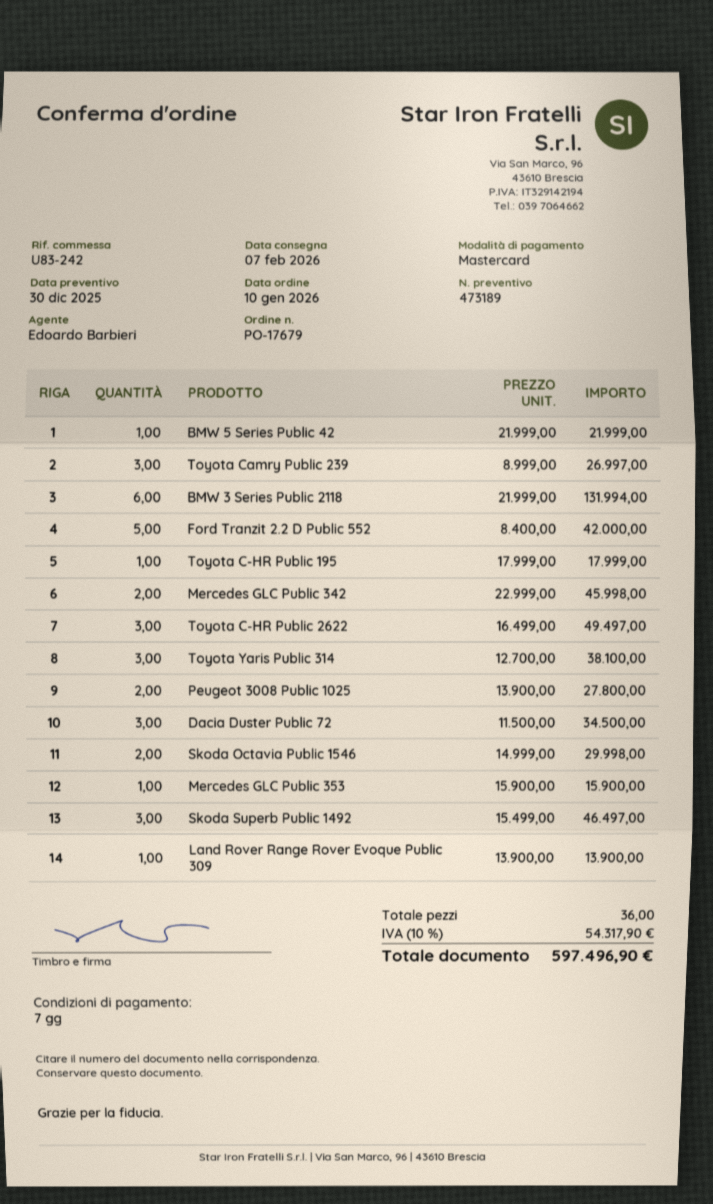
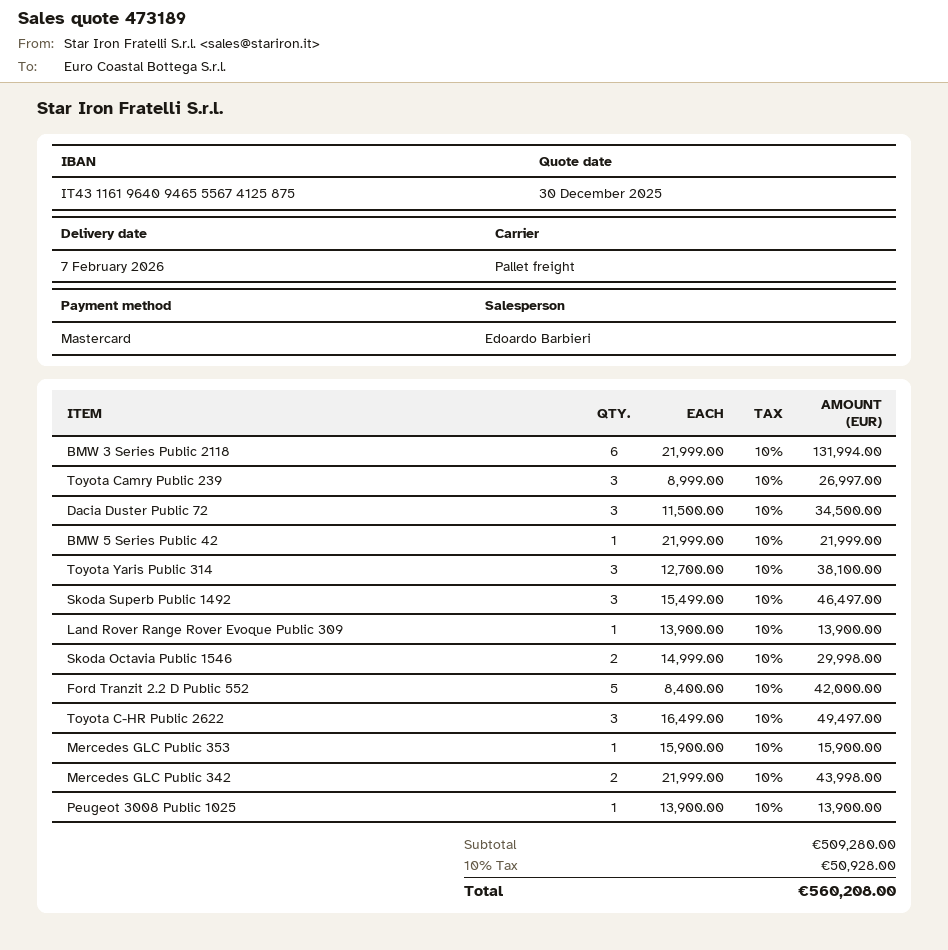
Toyota C-HR Public 195: 1 x 17999.00 = 17999.00 -> none
Mercedes GLC Public 342: 2 x 22999.00 = 45998.00 -> 2 x 21999.00 = 43998.00
Peugeot 3008 Public 1025: 2 x 13900.00 = 27800.00 -> 1 x 13900.00 = 13900.00
tax: 10% = 54317.90 -> 10% = 50928.00
total: 597496.90 -> 560208.00

